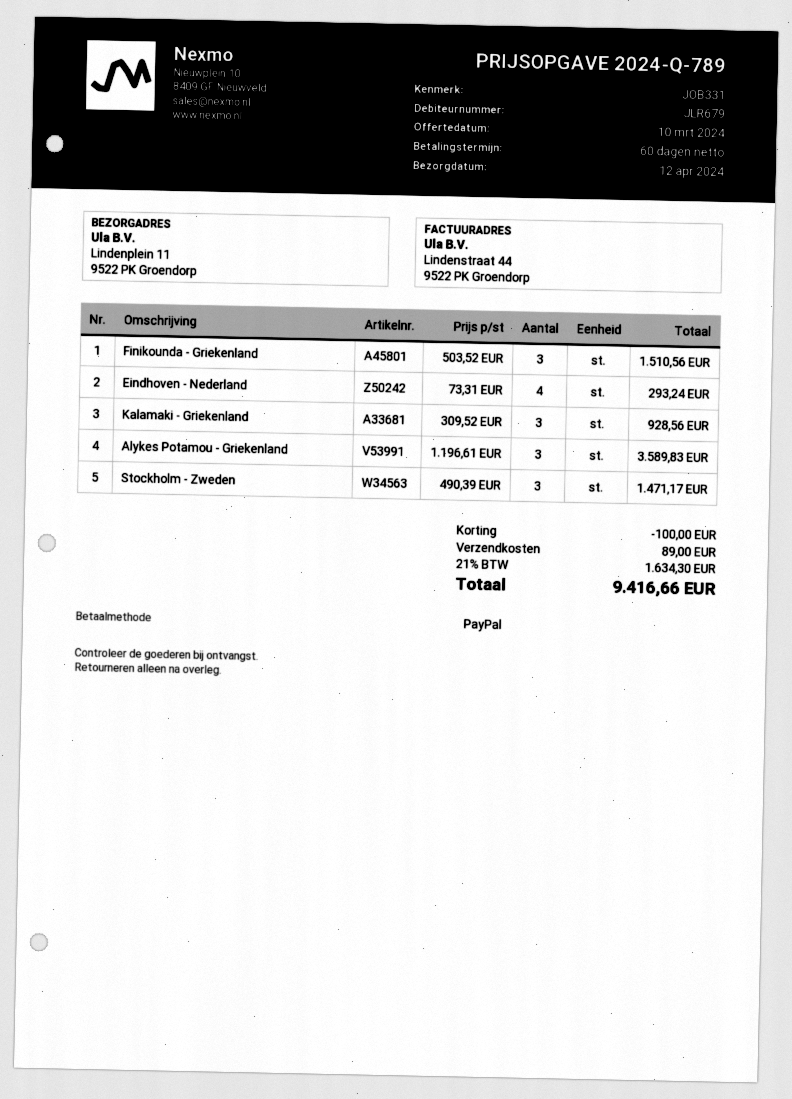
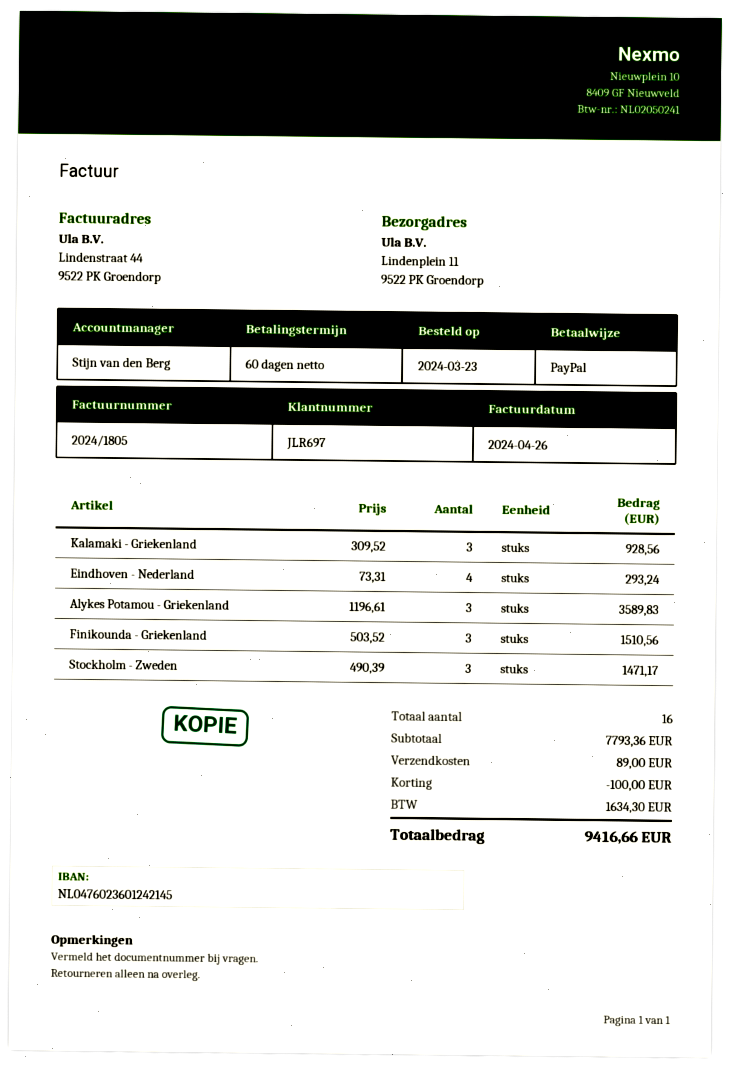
customer number: JLR679 -> JLR697

